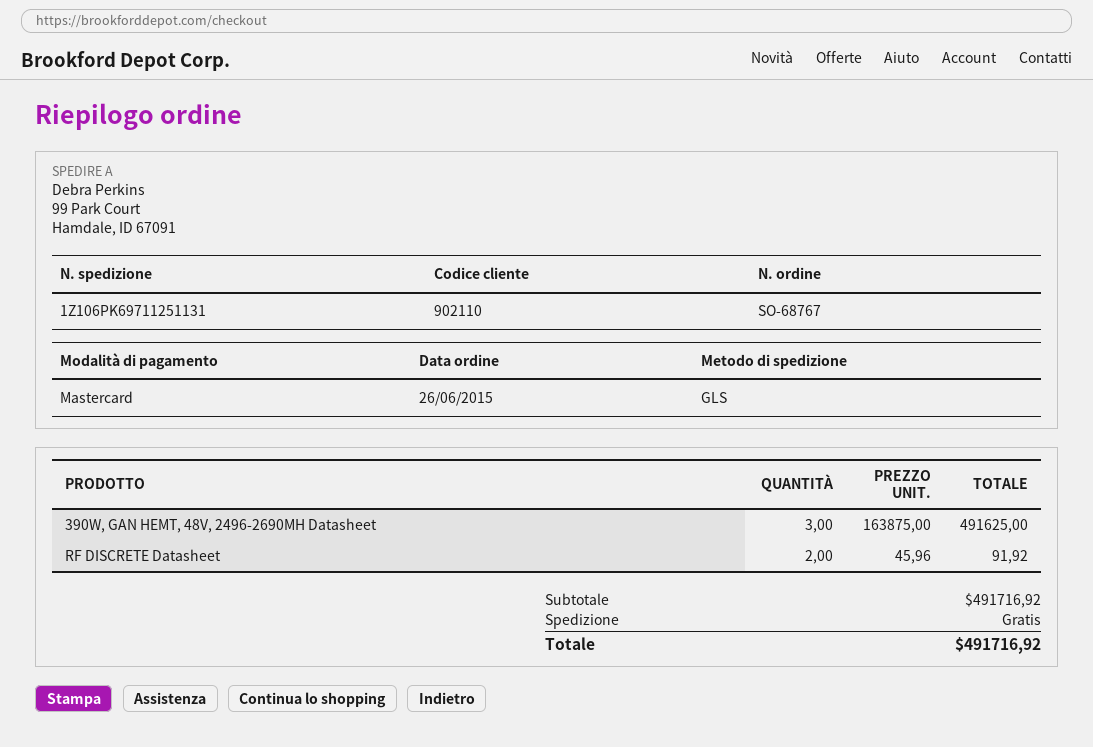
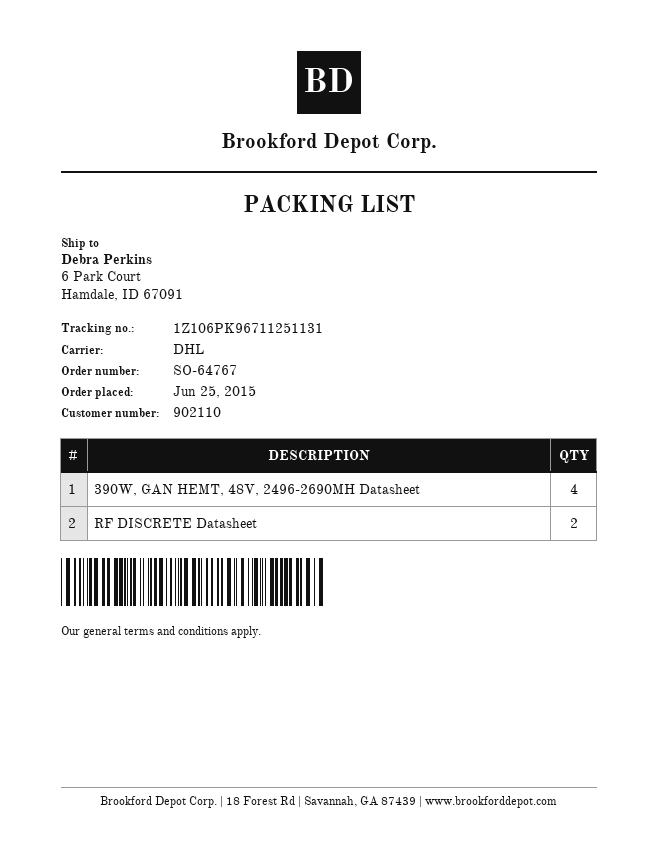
order number: SO-68767 -> SO-64767
order date: 2015-06-26 -> 2015-06-25
shipping method: GLS -> DHL
tracking number: 1Z106PK69711251131 -> 1Z106PK96711251131
ship to: 99 Park Court, Hamdale, ID 67091 -> 6 Park Court, Hamdale, ID 67091
390W, GAN HEMT, 48V, 2496-2690MH Datasheet: 3 -> 4

